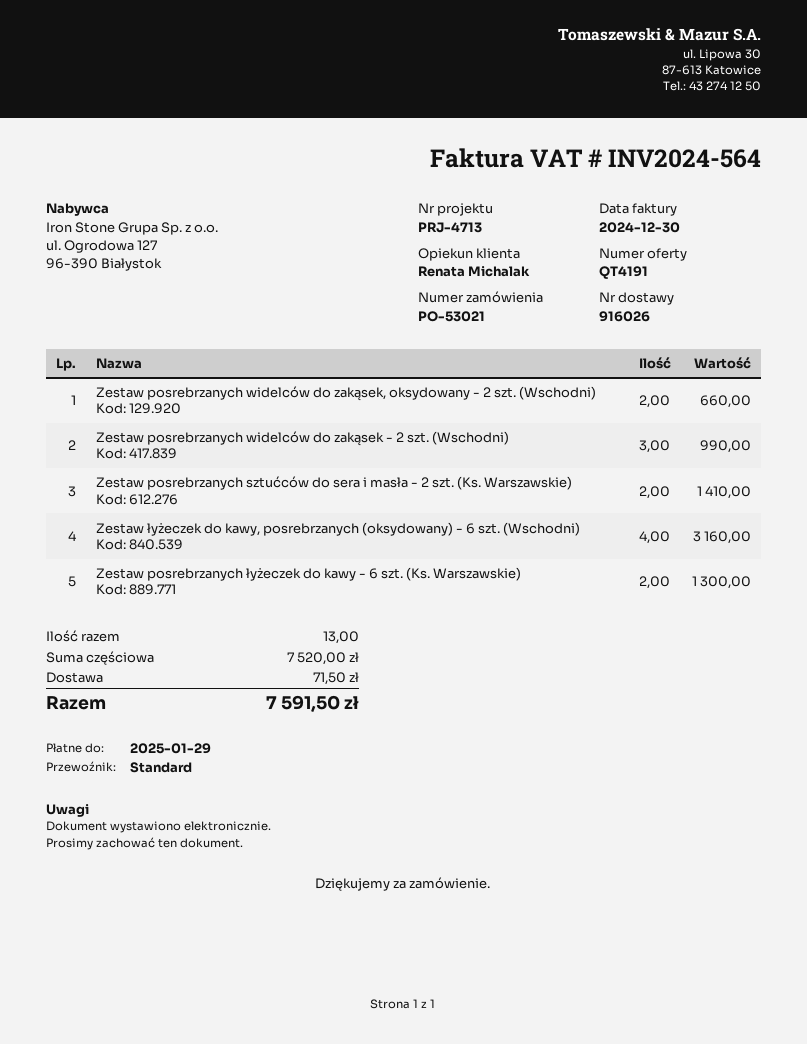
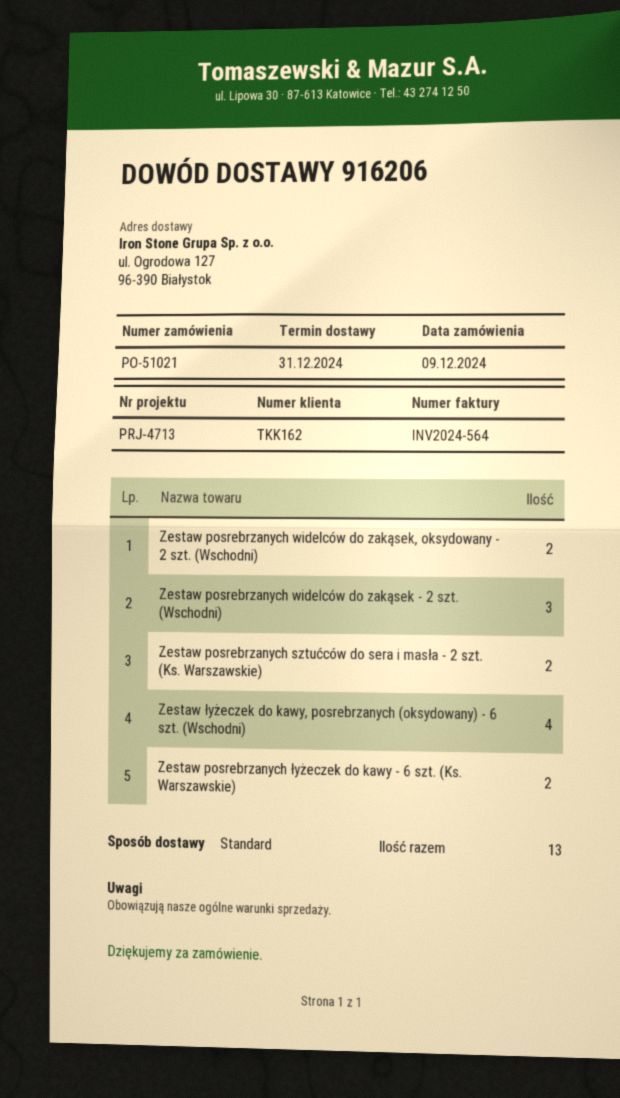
order number: PO-53021 -> PO-51021
delivery note number: 916026 -> 916206

